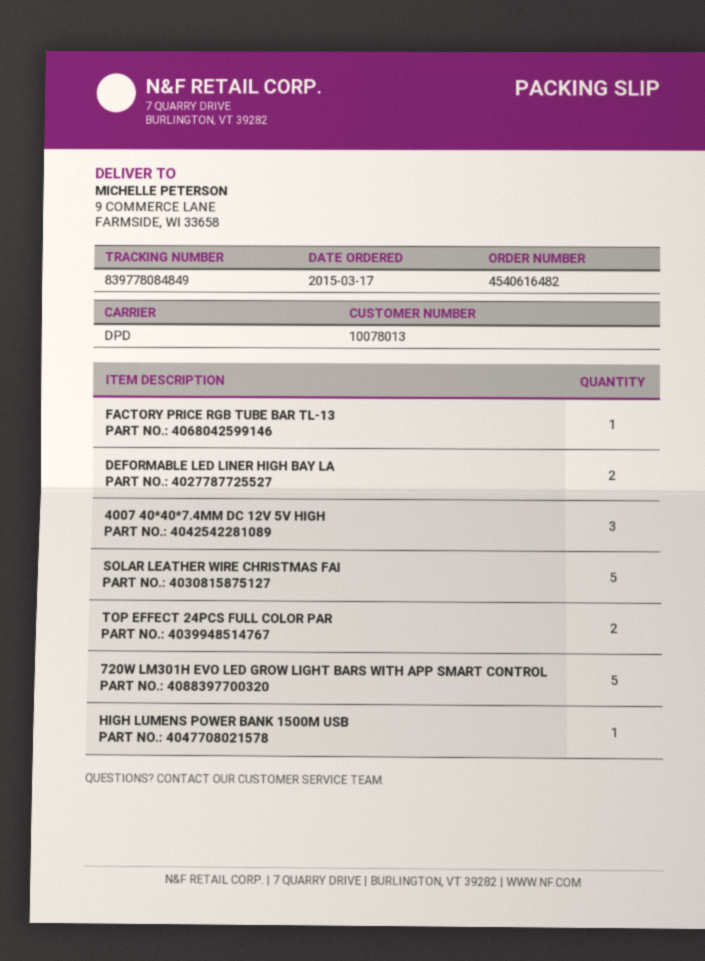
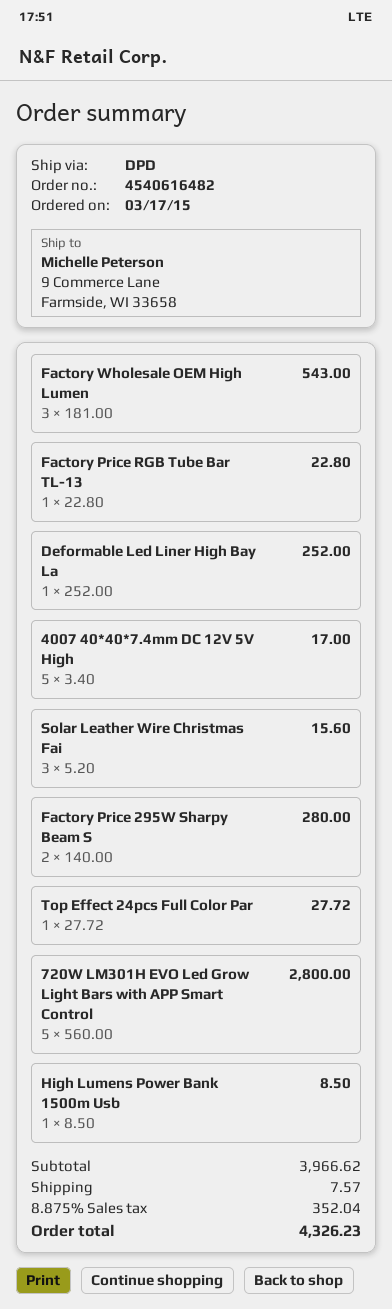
DEFORMABLE LED LINER HIGH BAY LA: 2 -> 1
4007 40*40*7.4MM DC 12V 5V HIGH: 3 -> 5
SOLAR LEATHER WIRE CHRISTMAS FAI: 5 -> 3
TOP EFFECT 24PCS FULL COLOR PAR: 2 -> 1
Factory Wholesale OEM High Lumen: none -> 3
Factory Price 295W Sharpy Beam S: none -> 2

